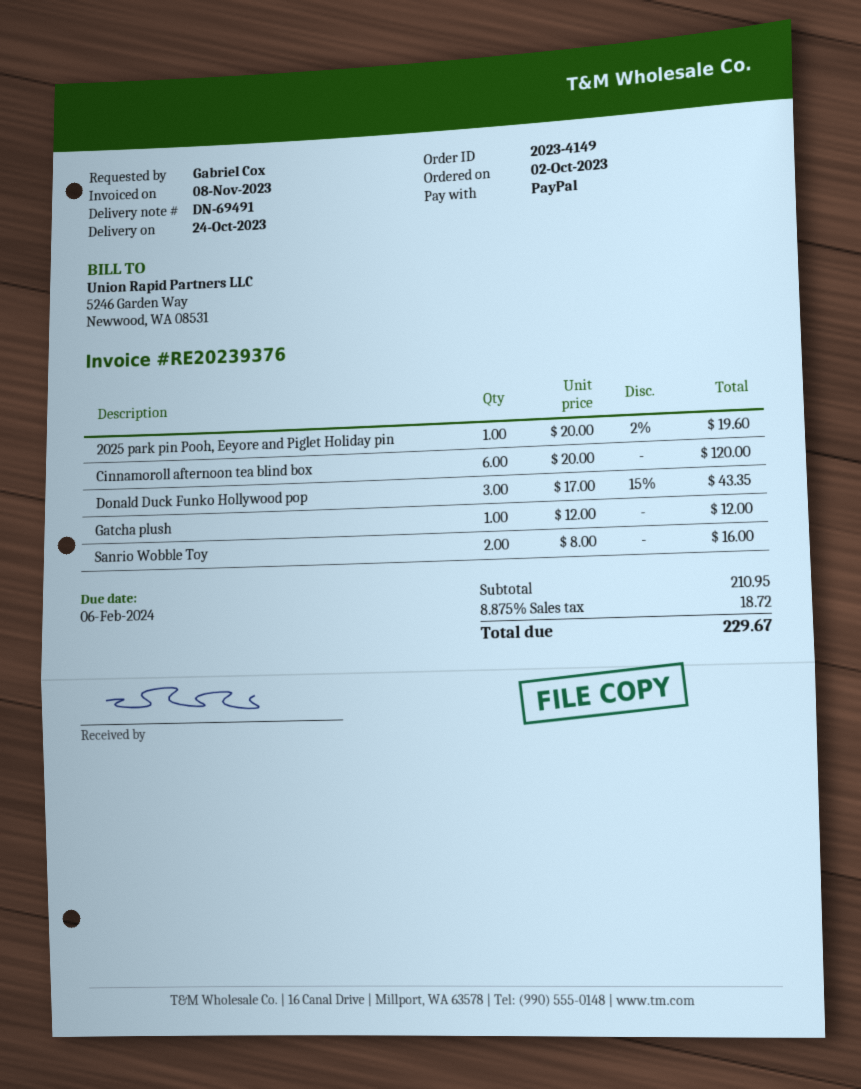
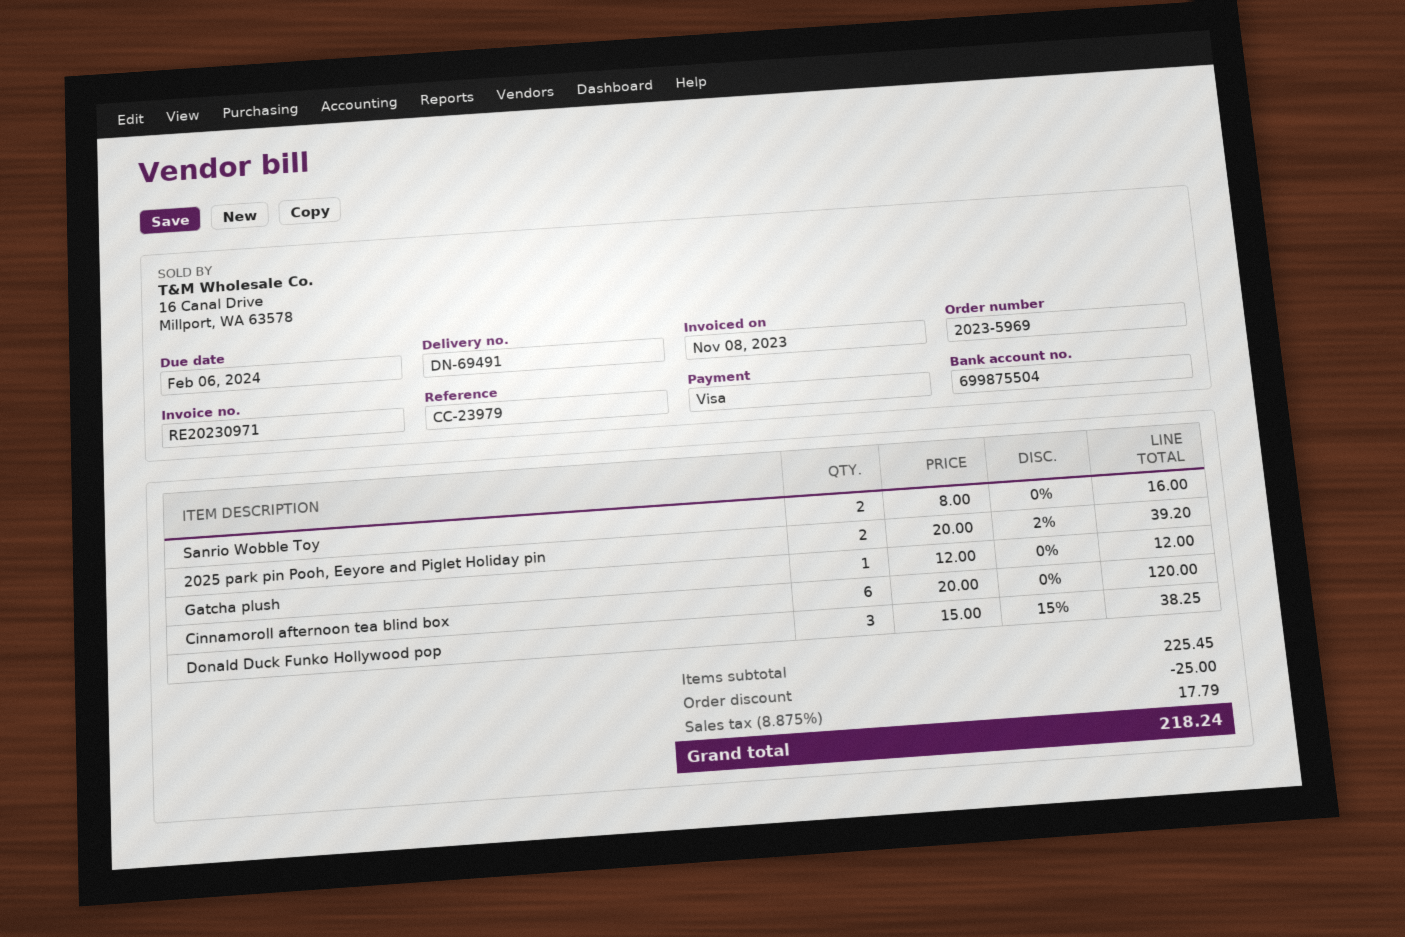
order number: 2023-4149 -> 2023-5969
invoice number: RE20239376 -> RE20230971
payment method: PayPal -> Visa
2025 park pin Pooh, Eeyore and Piglet Holiday pin: 1 x 20.00 - 2% = 19.60 -> 2 x 20.00 - 2% = 39.20
Donald Duck Funko Hollywood pop: 3 x 17.00 - 15% = 43.35 -> 3 x 15.00 - 15% = 38.25
subtotal: 210.95 -> 225.45
discount: none -> 25.00
tax: 8.875% = 18.72 -> 8.875% = 17.79
total: 229.67 -> 218.24

